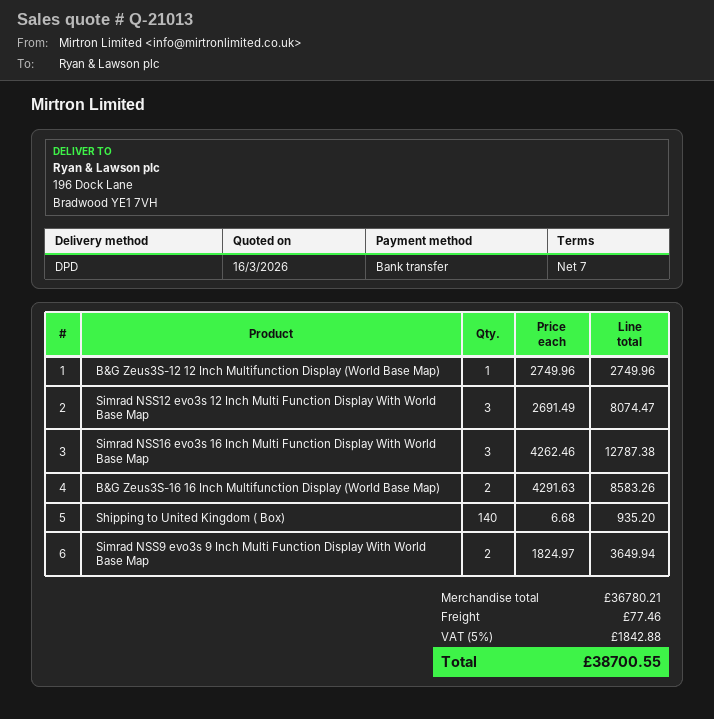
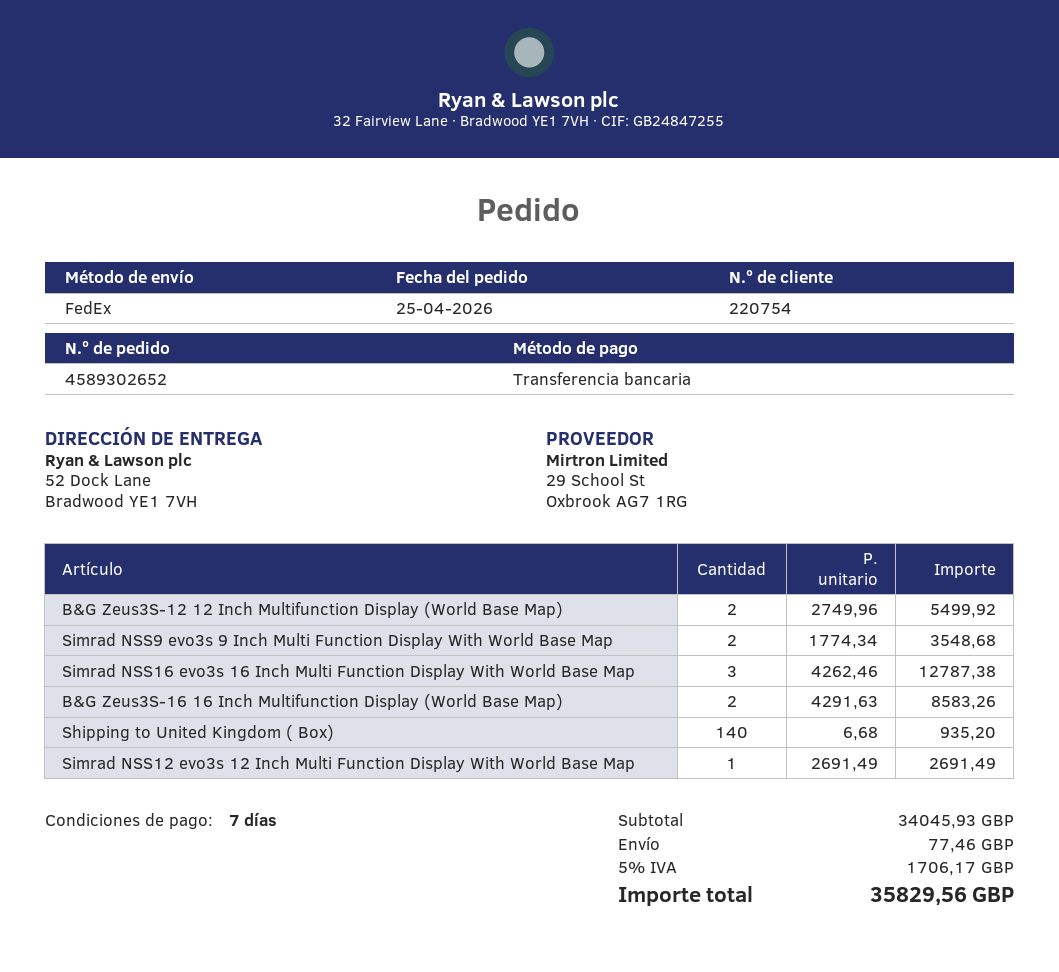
shipping method: DPD -> FedEx
ship to: 196 Dock Lane, Bradwood YE1 7VH -> 52 Dock Lane, Bradwood YE1 7VH
B&G Zeus3S-12 12 Inch Multifunction Display (World Base Map): 1 x 2749.96 = 2749.96 -> 2 x 2749.96 = 5499.92
Simrad NSS12 evo3s 12 Inch Multi Function Display With World Base Map: 3 x 2691.49 = 8074.47 -> 1 x 2691.49 = 2691.49
Simrad NSS9 evo3s 9 Inch Multi Function Display With World Base Map: 2 x 1824.97 = 3649.94 -> 2 x 1774.34 = 3548.68
subtotal: 36780.21 -> 34045.93
tax: 5% = 1842.88 -> 5% = 1706.17
total: 38700.55 -> 35829.56

